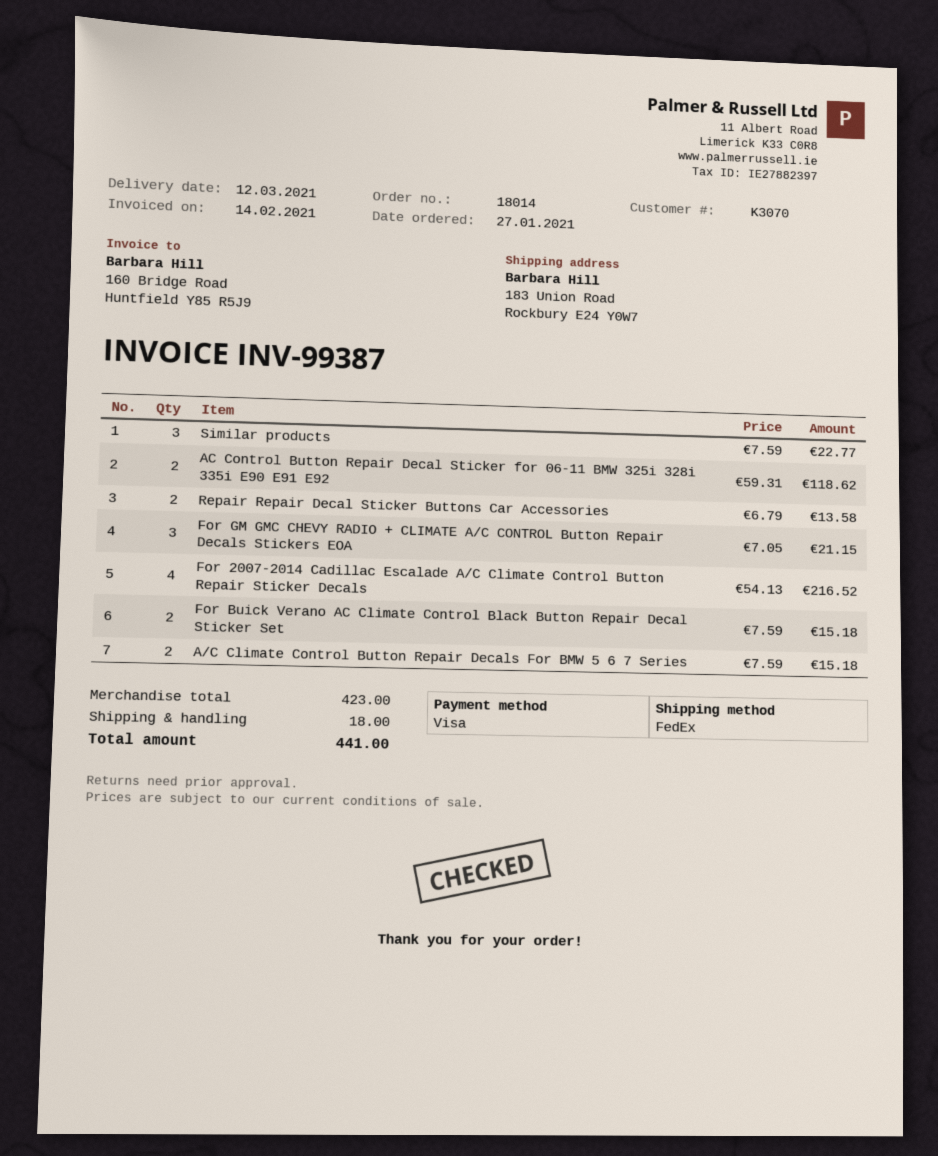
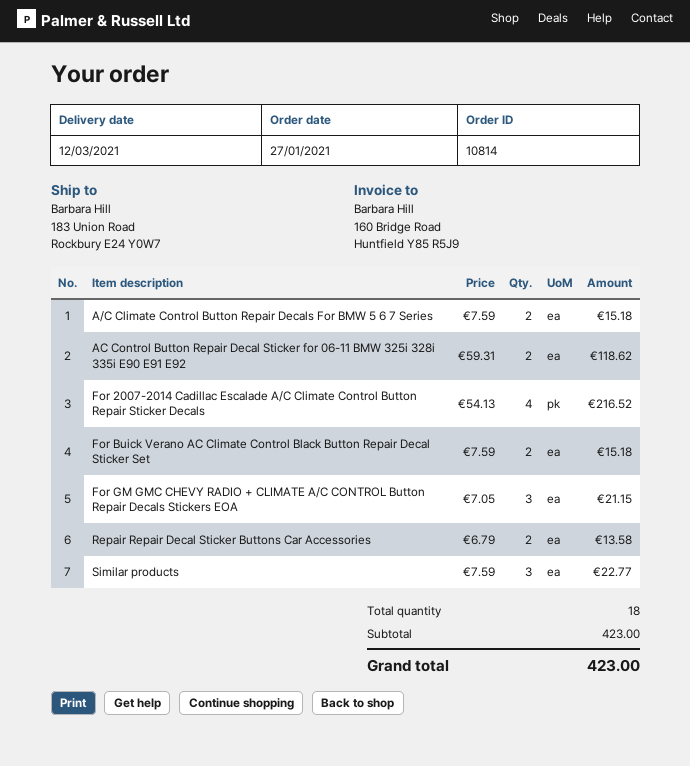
order number: 18014 -> 10814
shipping: 18.00 -> none
total: 441.00 -> 423.00

